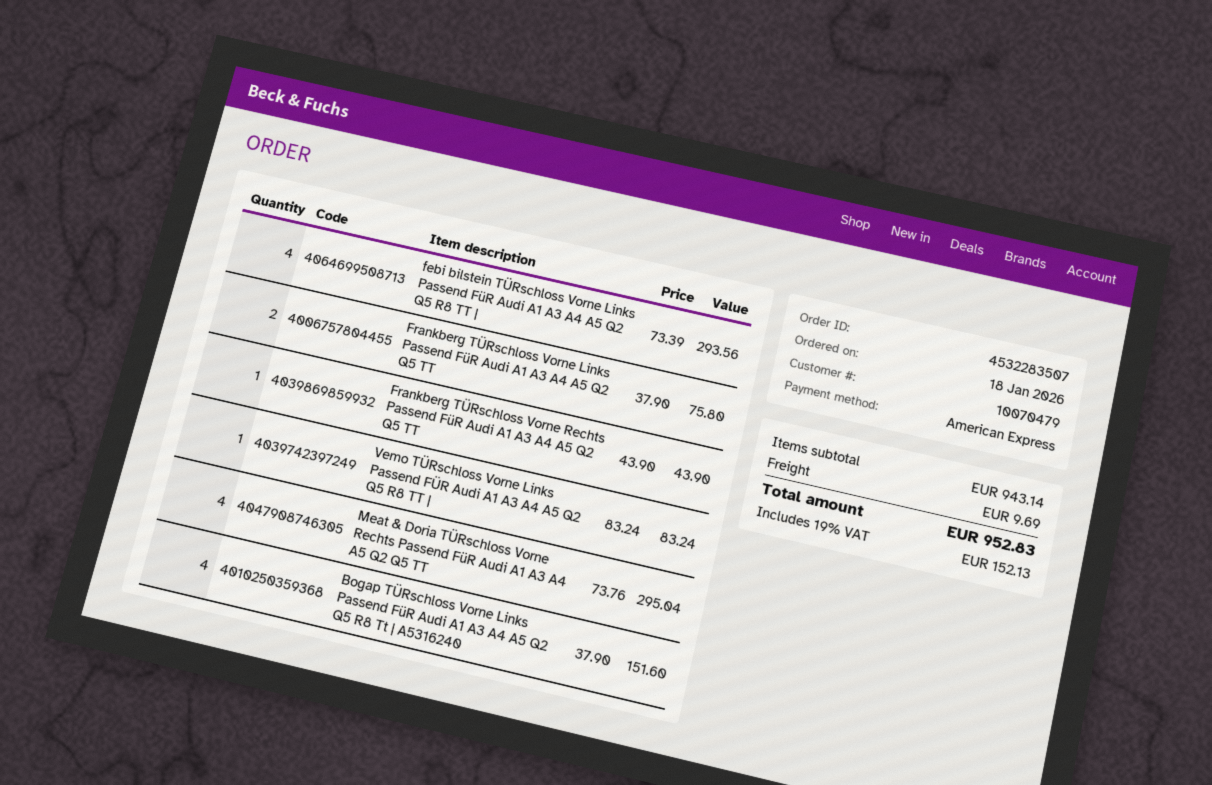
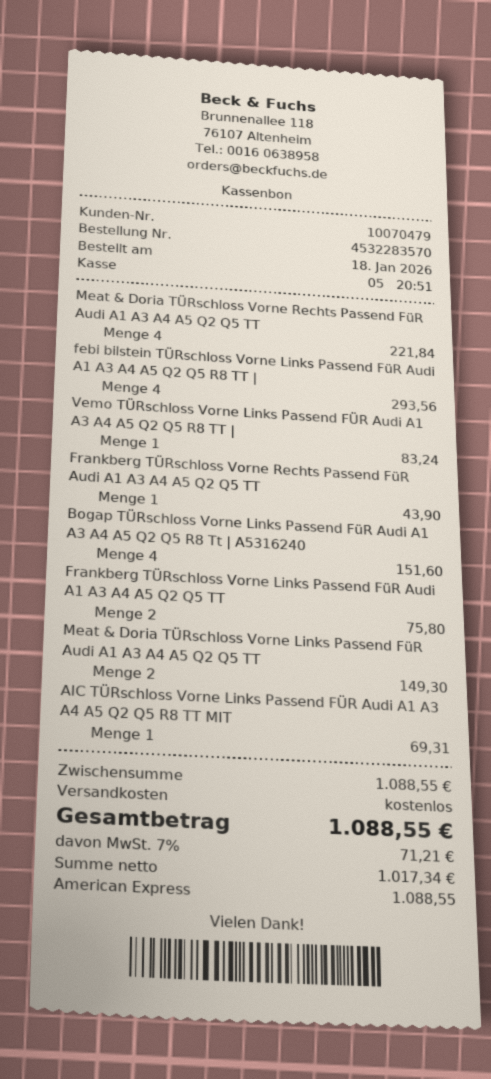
order number: 4532283507 -> 4532283570
Meat & Doria TÜRschloss Vorne Rechts Passend FüR Audi A1 A3 A4 A5 Q2 Q5 TT: 4 for 295.04 -> 4 for 221.84
Meat & Doria TÜRschloss Vorne Links Passend FüR Audi A1 A3 A4 A5 Q2 Q5 TT: none -> 2 for 149.30
AIC TÜRschloss Vorne Links Passend FÜR Audi A1 A3 A4 A5 Q2 Q5 R8 TT MIT: none -> 1 for 69.31
subtotal: 943.14 -> 1088.55
shipping: 9.69 -> 0.00
tax: 19% = 152.13 -> 7% = 71.21
total: 952.83 -> 1088.55

